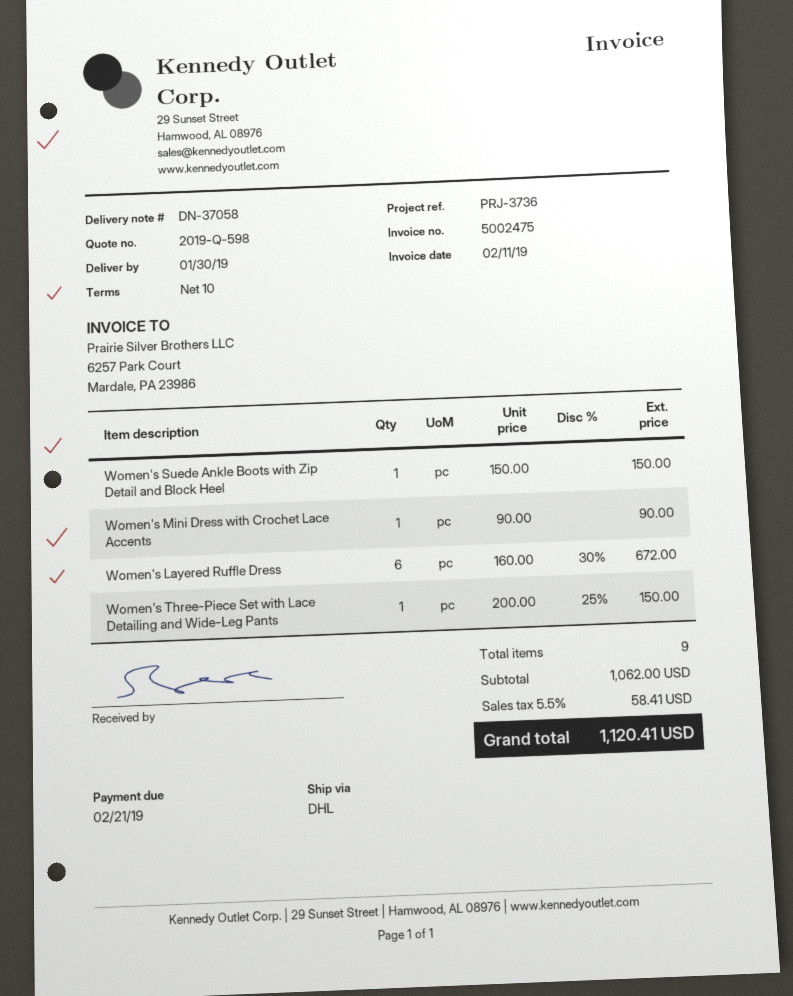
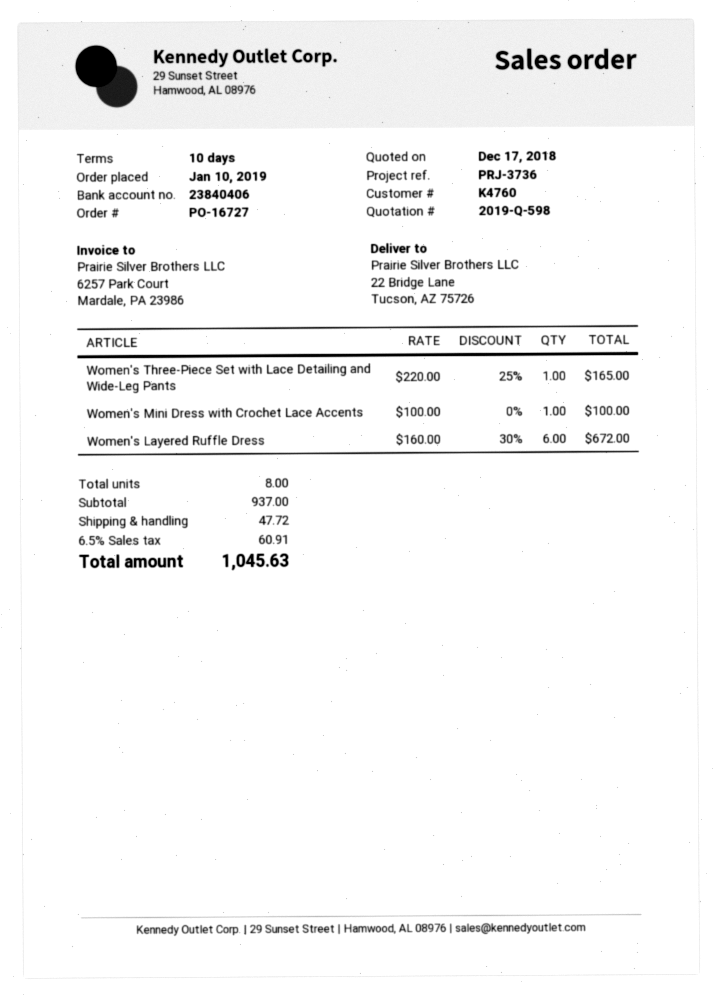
Women's Suede Ankle Boots with Zip Detail and Block Heel: 1 x 150.00 = 150.00 -> none
Women's Mini Dress with Crochet Lace Accents: 1 x 90.00 = 90.00 -> 1 x 100.00 = 100.00
Women's Three-Piece Set with Lace Detailing and Wide-Leg Pants: 1 x 200.00 - 25% = 150.00 -> 1 x 220.00 - 25% = 165.00
total quantity: 9 -> 8
subtotal: 1062.00 -> 937.00
shipping: none -> 47.72
tax: 5.5% = 58.41 -> 6.5% = 60.91
total: 1120.41 -> 1045.63

